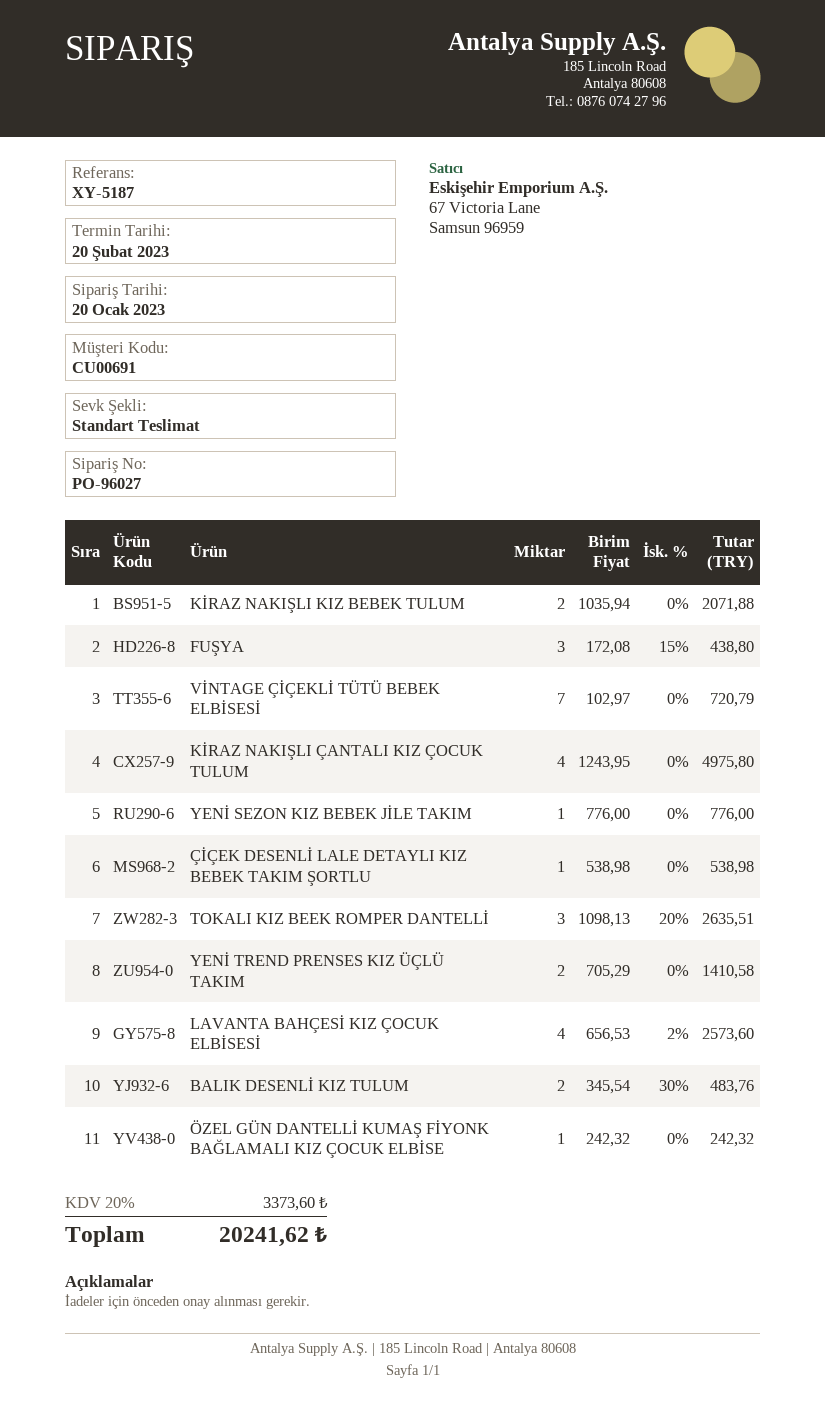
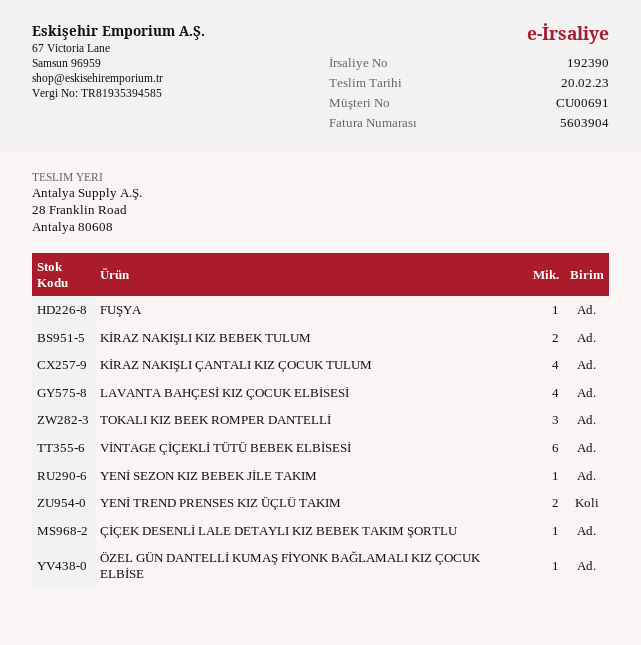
FUŞYA: 3 -> 1
VİNTAGE ÇİÇEKLİ TÜTÜ BEBEK ELBİSESİ: 7 -> 6
BALIK DESENLİ KIZ TULUM: 2 -> none

